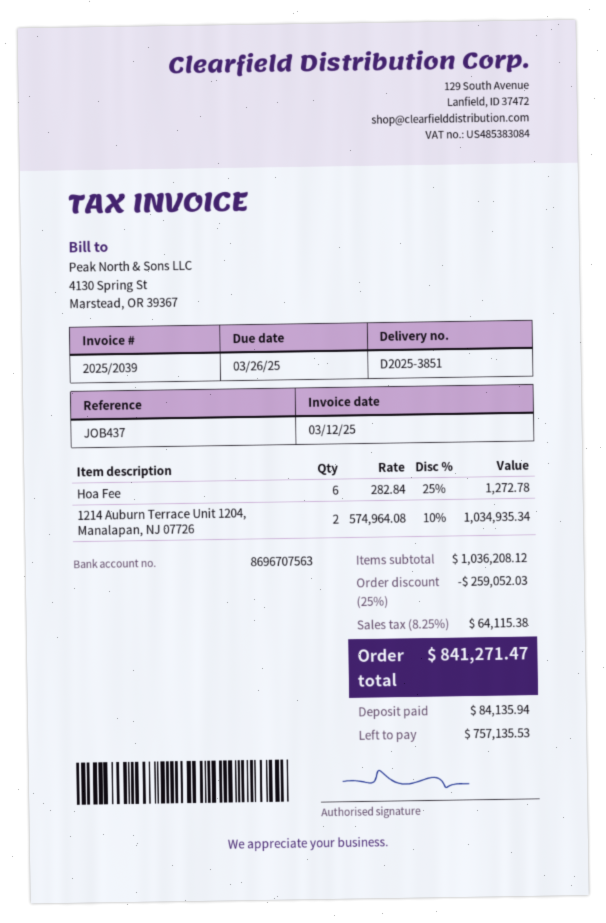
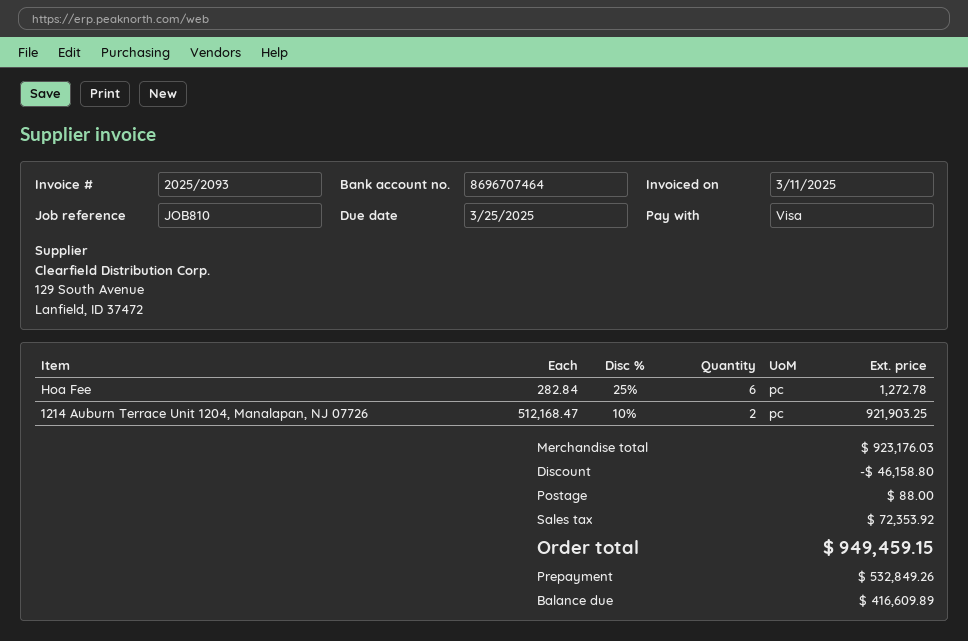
invoice number: 2025/2039 -> 2025/2093
invoice date: 2025-03-12 -> 2025-03-11
due date: 2025-03-26 -> 2025-03-25
reference: JOB437 -> JOB810
bank account: 8696707563 -> 8696707464
1214 Auburn Terrace Unit 1204, Manalapan, NJ 07726: 2 x 574964.08 - 10% = 1034935.34 -> 2 x 512168.47 - 10% = 921903.25
subtotal: 1036208.12 -> 923176.03
discount: 259052.03 -> 46158.80
shipping: none -> 88.00
tax: 64115.38 -> 72353.92
total: 841271.47 -> 949459.15
deposit: 84135.94 -> 532849.26
balance: 757135.53 -> 416609.89

